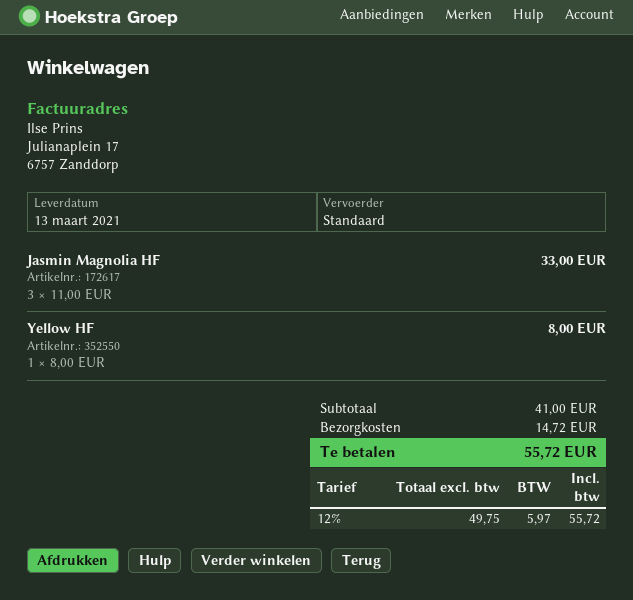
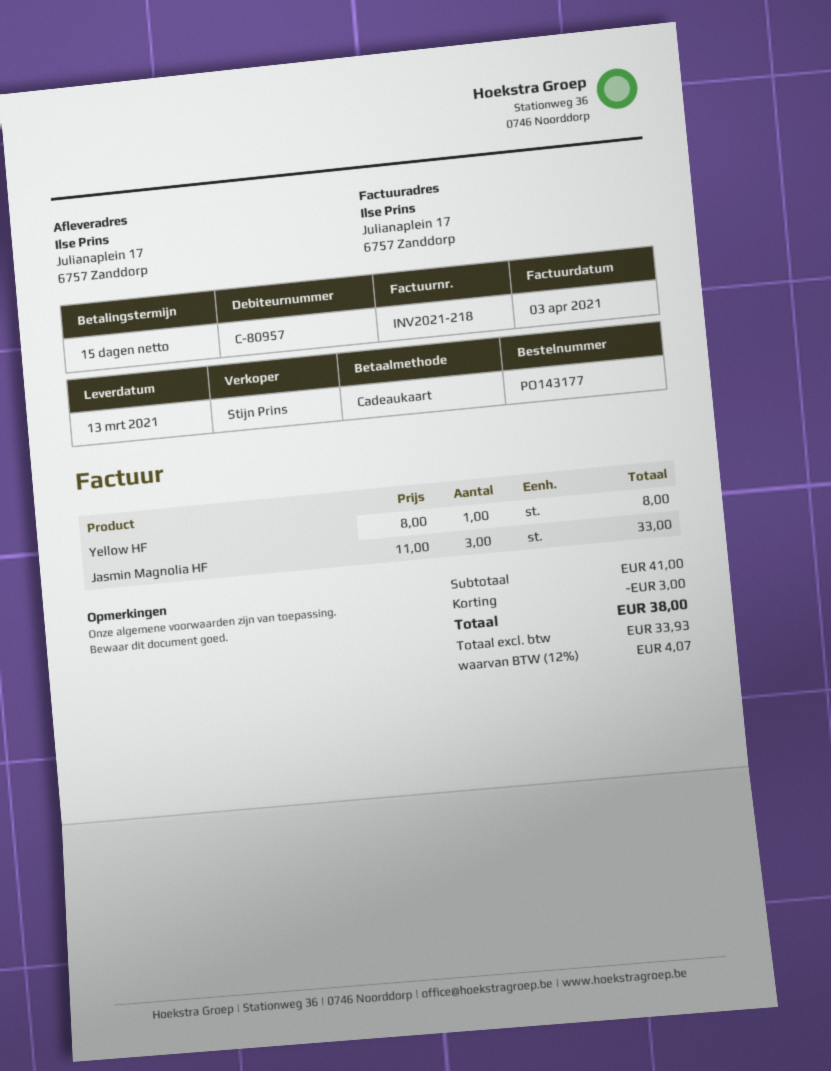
discount: none -> 3.00
shipping: 14.72 -> none
net: 49.75 -> 33.93
tax: 12% = 5.97 -> 12% = 4.07
total: 55.72 -> 38.00

